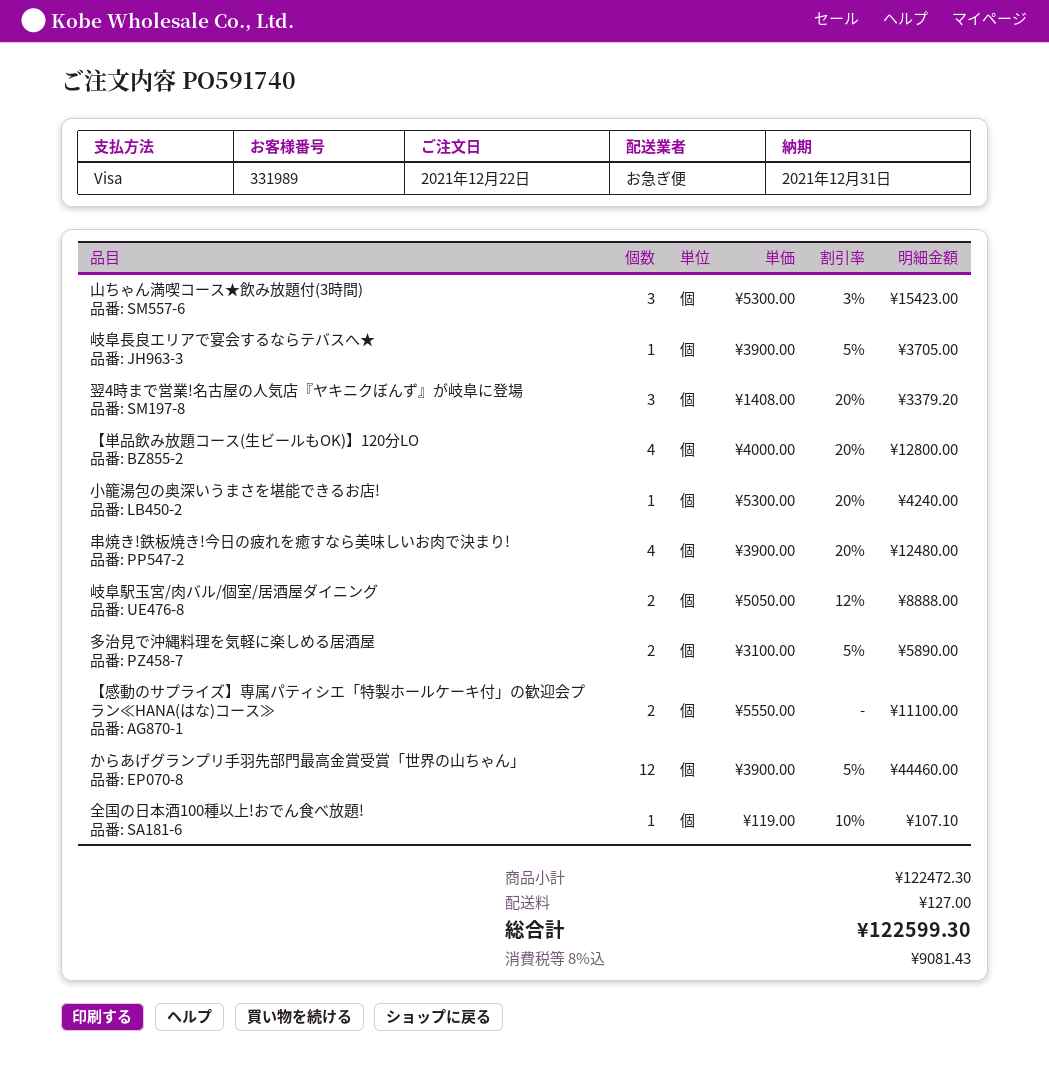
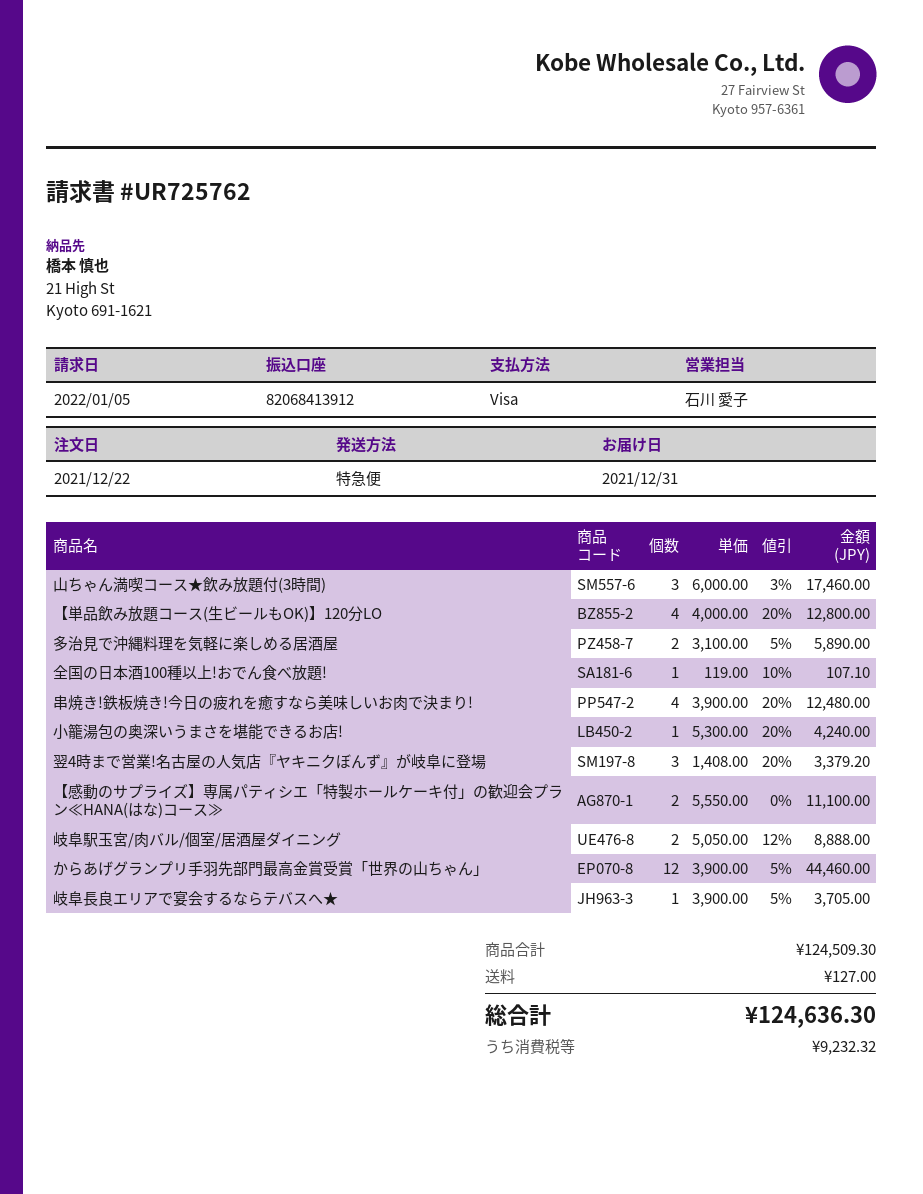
山ちゃん満喫コース★飲み放題付(3時間): 3 x 5300.00 - 3% = 15423.00 -> 3 x 6000.00 - 3% = 17460.00
subtotal: 122472.30 -> 124509.30
tax: 9081.43 -> 9232.32
total: 122599.30 -> 124636.30

